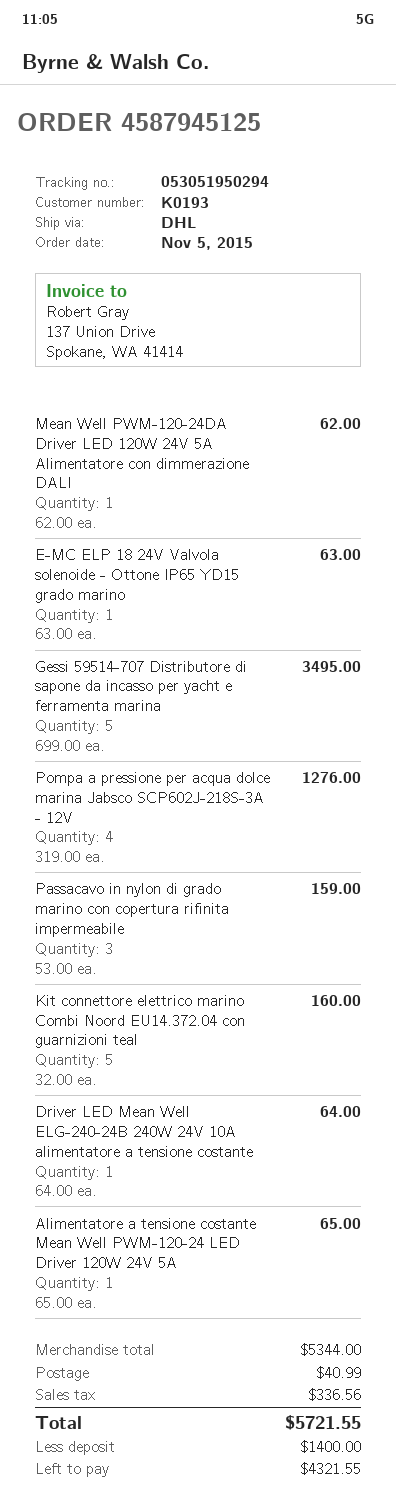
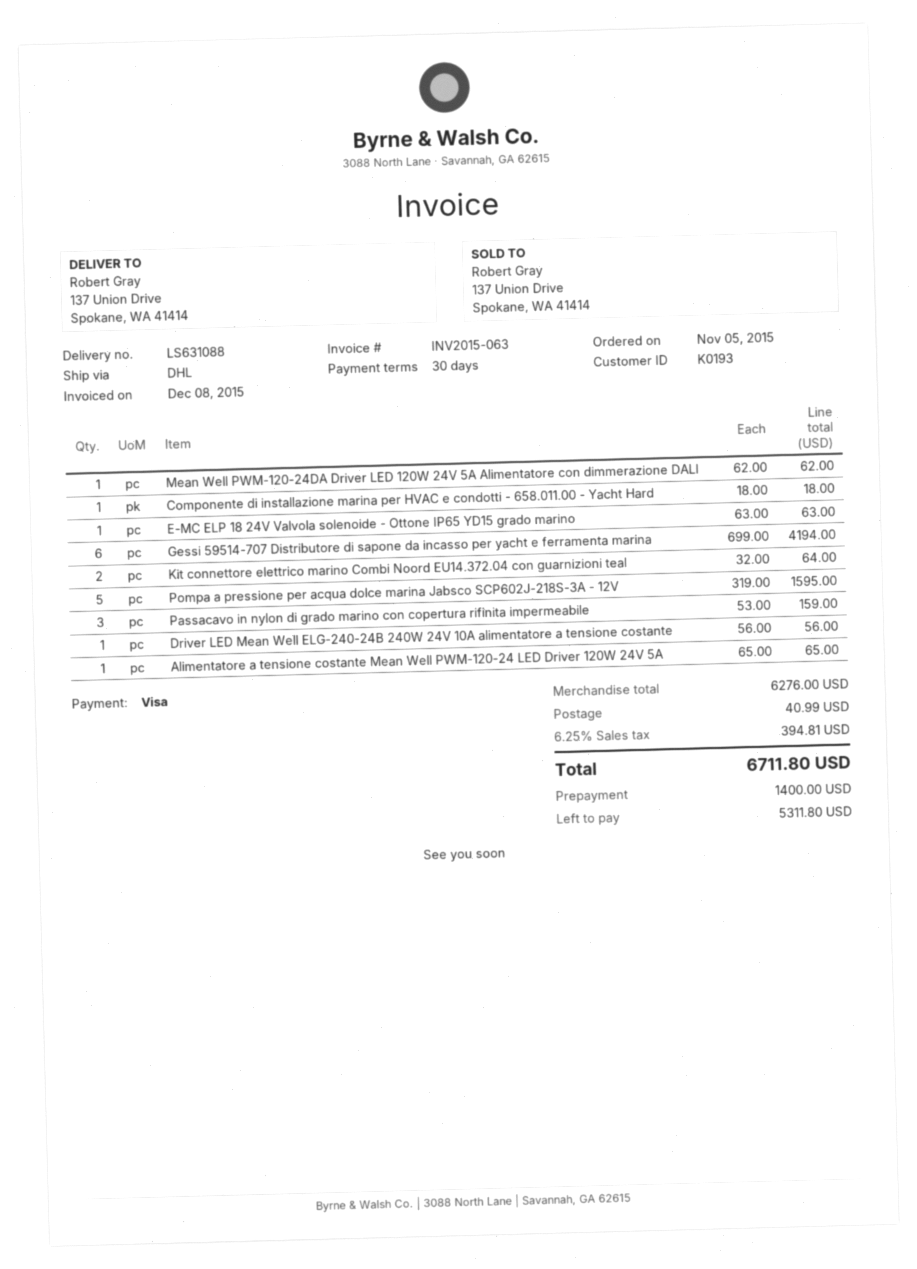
Gessi 59514-707 Distributore di sapone da incasso per yacht e ferramenta marina: 5 x 699.00 = 3495.00 -> 6 x 699.00 = 4194.00
Pompa a pressione per acqua dolce marina Jabsco SCP602J-218S-3A - 12V: 4 x 319.00 = 1276.00 -> 5 x 319.00 = 1595.00
Kit connettore elettrico marino Combi Noord EU14.372.04 con guarnizioni teal: 5 x 32.00 = 160.00 -> 2 x 32.00 = 64.00
Driver LED Mean Well ELG-240-24B 240W 24V 10A alimentatore a tensione costante: 1 x 64.00 = 64.00 -> 1 x 56.00 = 56.00
Componente di installazione marina per HVAC e condotti - 658.011.00 - Yacht Hard: none -> 1 x 18.00 = 18.00
subtotal: 5344.00 -> 6276.00
tax: 336.56 -> 394.81
total: 5721.55 -> 6711.80
balance: 4321.55 -> 5311.80

